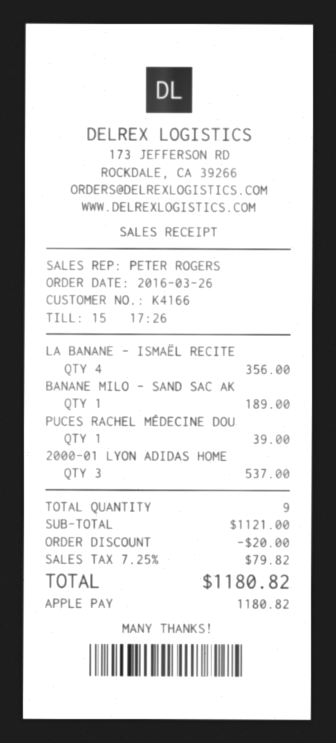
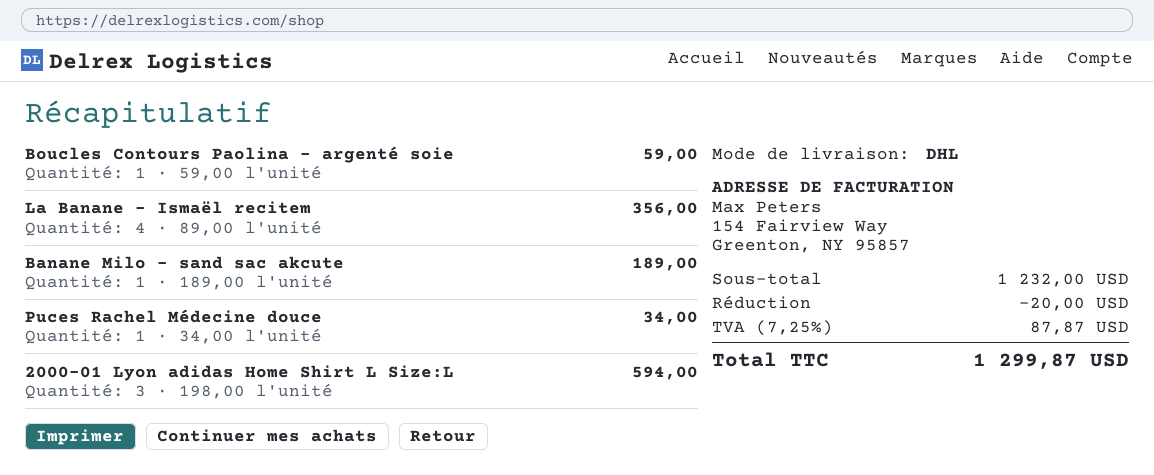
PUCES RACHEL MÉDECINE DOU: 1 for 39.00 -> 1 for 34.00
2000-01 LYON ADIDAS HOME: 3 for 537.00 -> 3 for 594.00
Boucles Contours Paolina - argenté soie: none -> 1 for 59.00
subtotal: 1121.00 -> 1232.00
tax: 7.25% = 79.82 -> 7.25% = 87.87
total: 1180.82 -> 1299.87

